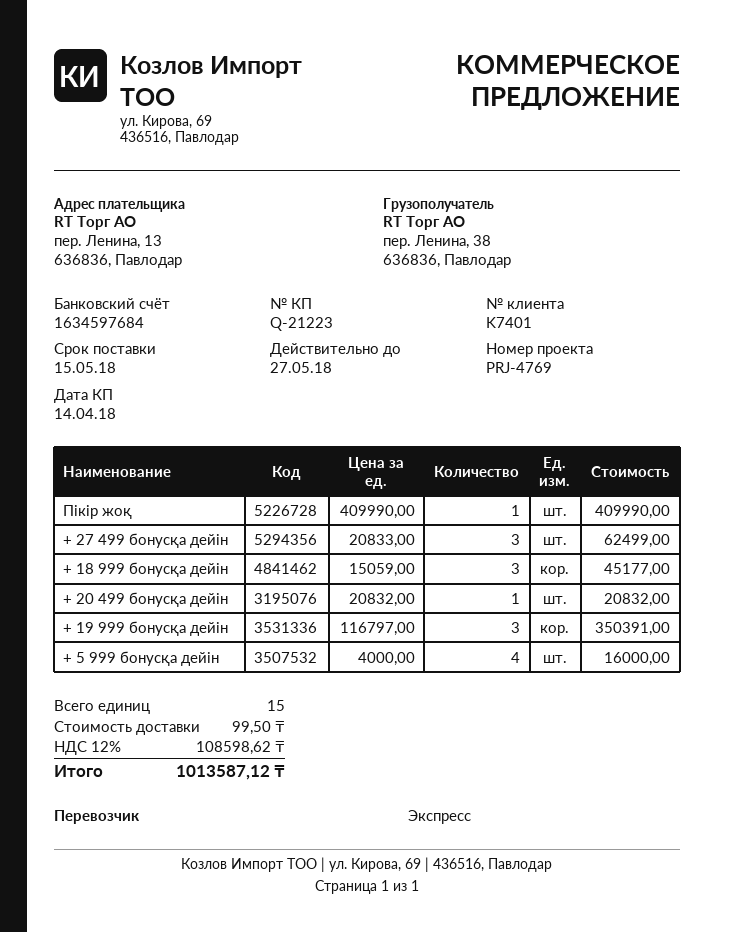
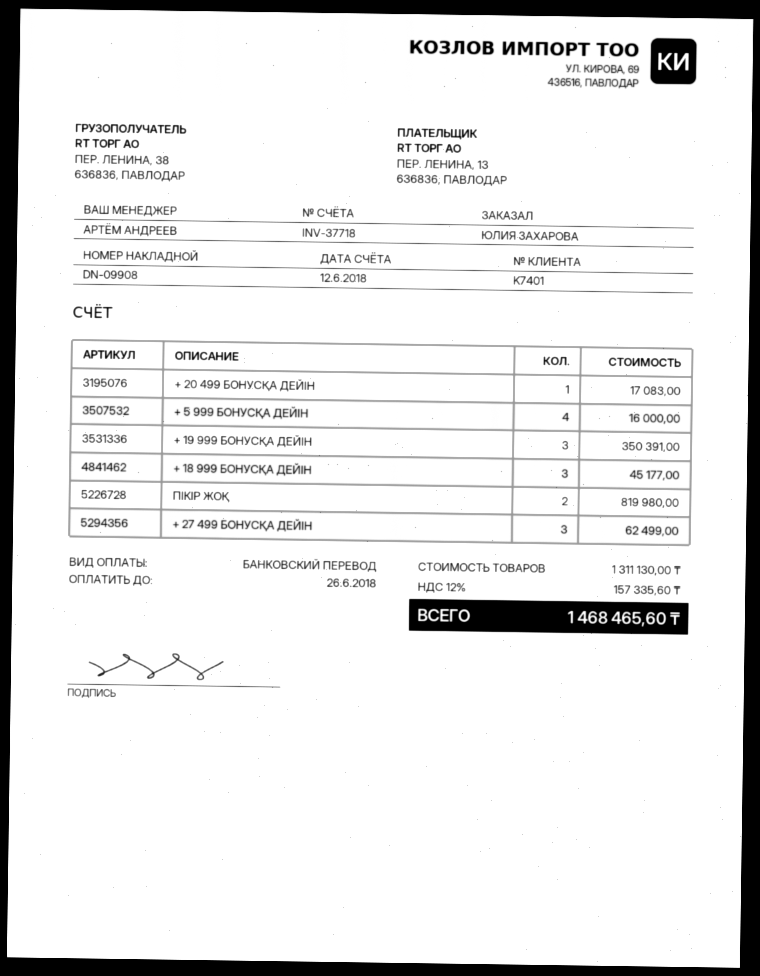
Пікір жоқ: 1 for 409990.00 -> 2 for 819980.00
+ 20 499 бонусқа дейін: 1 for 20832.00 -> 1 for 17083.00
shipping: 99.50 -> none
tax: 12% = 108598.62 -> 12% = 157335.60
total: 1013587.12 -> 1468465.60

